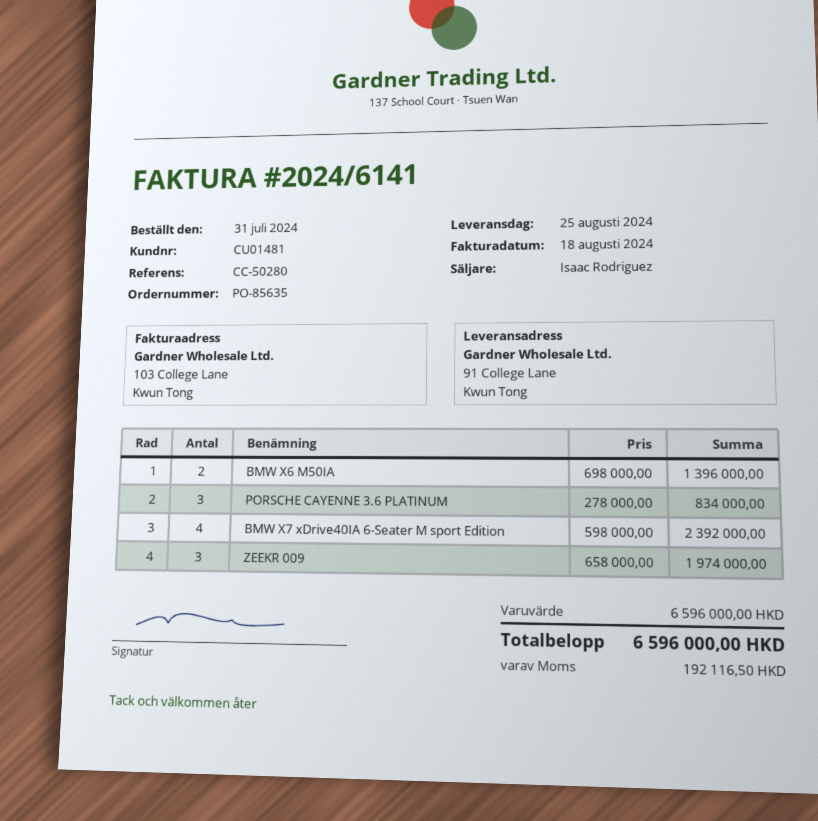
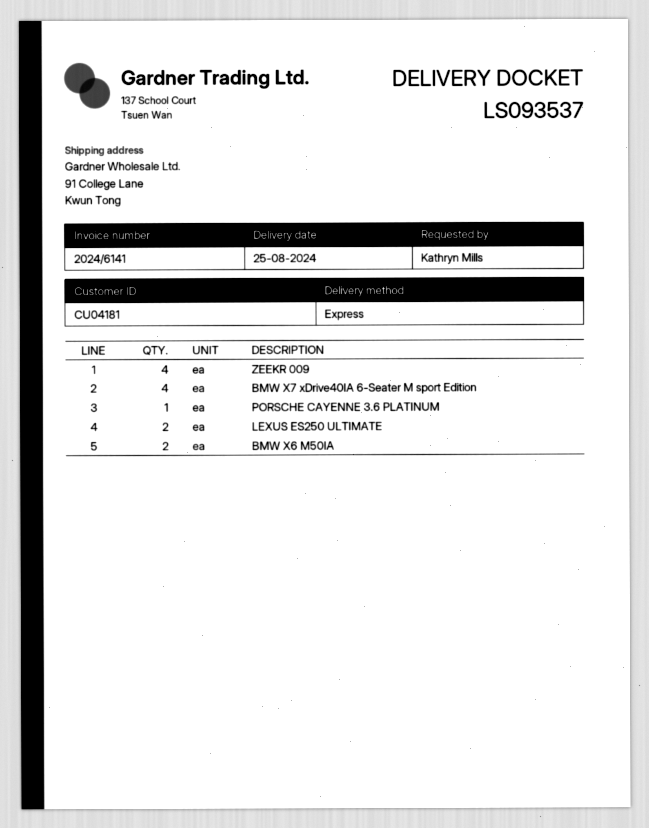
customer number: CU01481 -> CU04181
PORSCHE CAYENNE 3.6 PLATINUM: 3 -> 1
ZEEKR 009: 3 -> 4
LEXUS ES250 ULTIMATE: none -> 2

